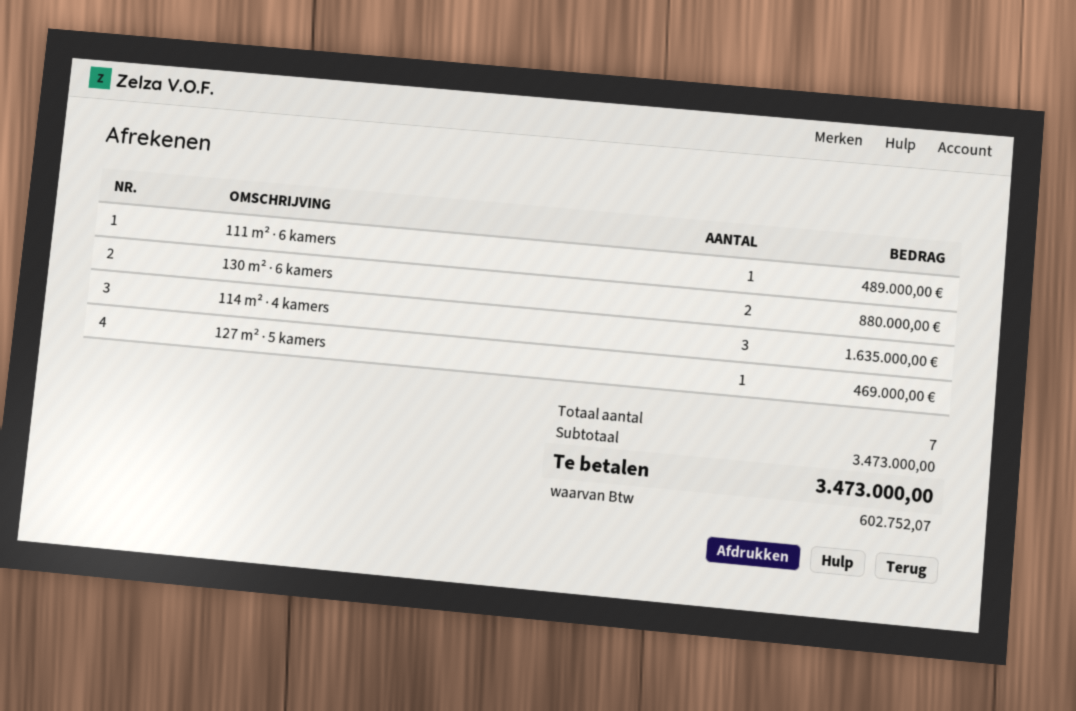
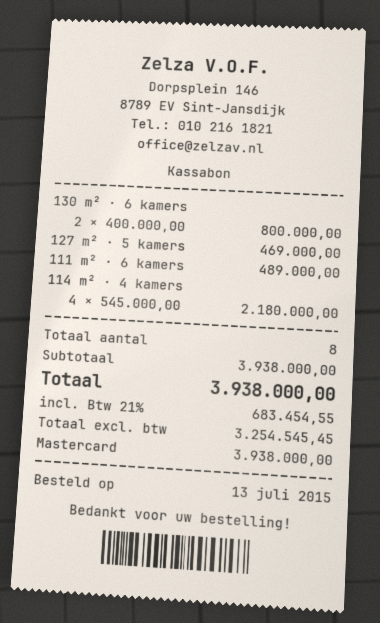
130 m² · 6 kamers: 2 for 880000.00 -> 2 for 800000.00
114 m² · 4 kamers: 3 for 1635000.00 -> 4 for 2180000.00
total quantity: 7 -> 8
subtotal: 3473000.00 -> 3938000.00
tax: 602752.07 -> 683454.55
total: 3473000.00 -> 3938000.00

